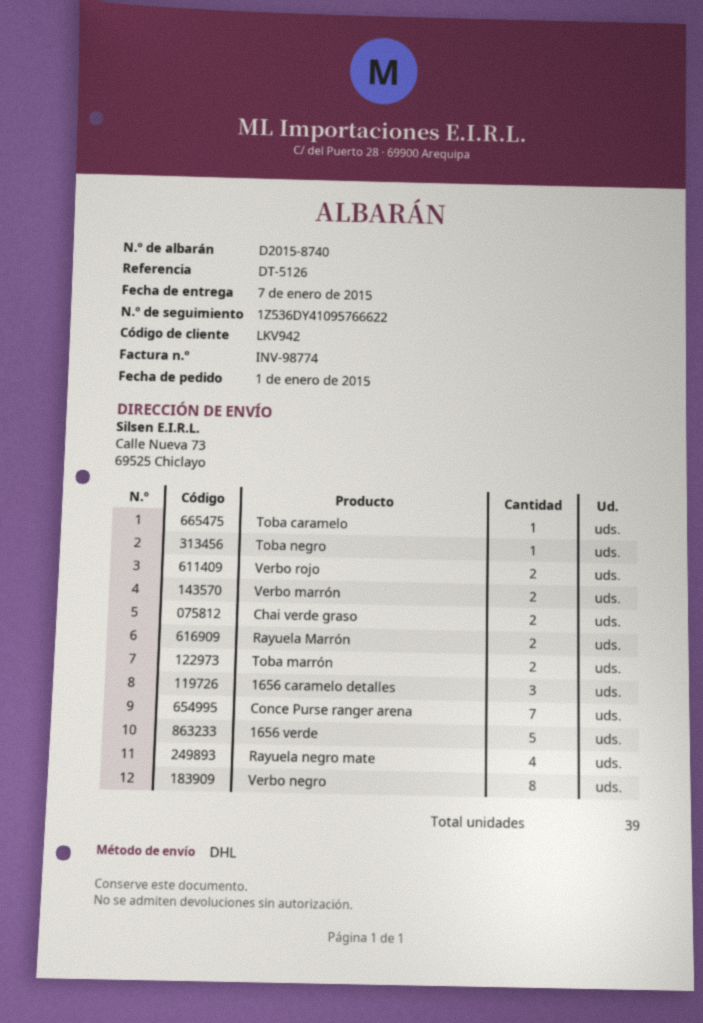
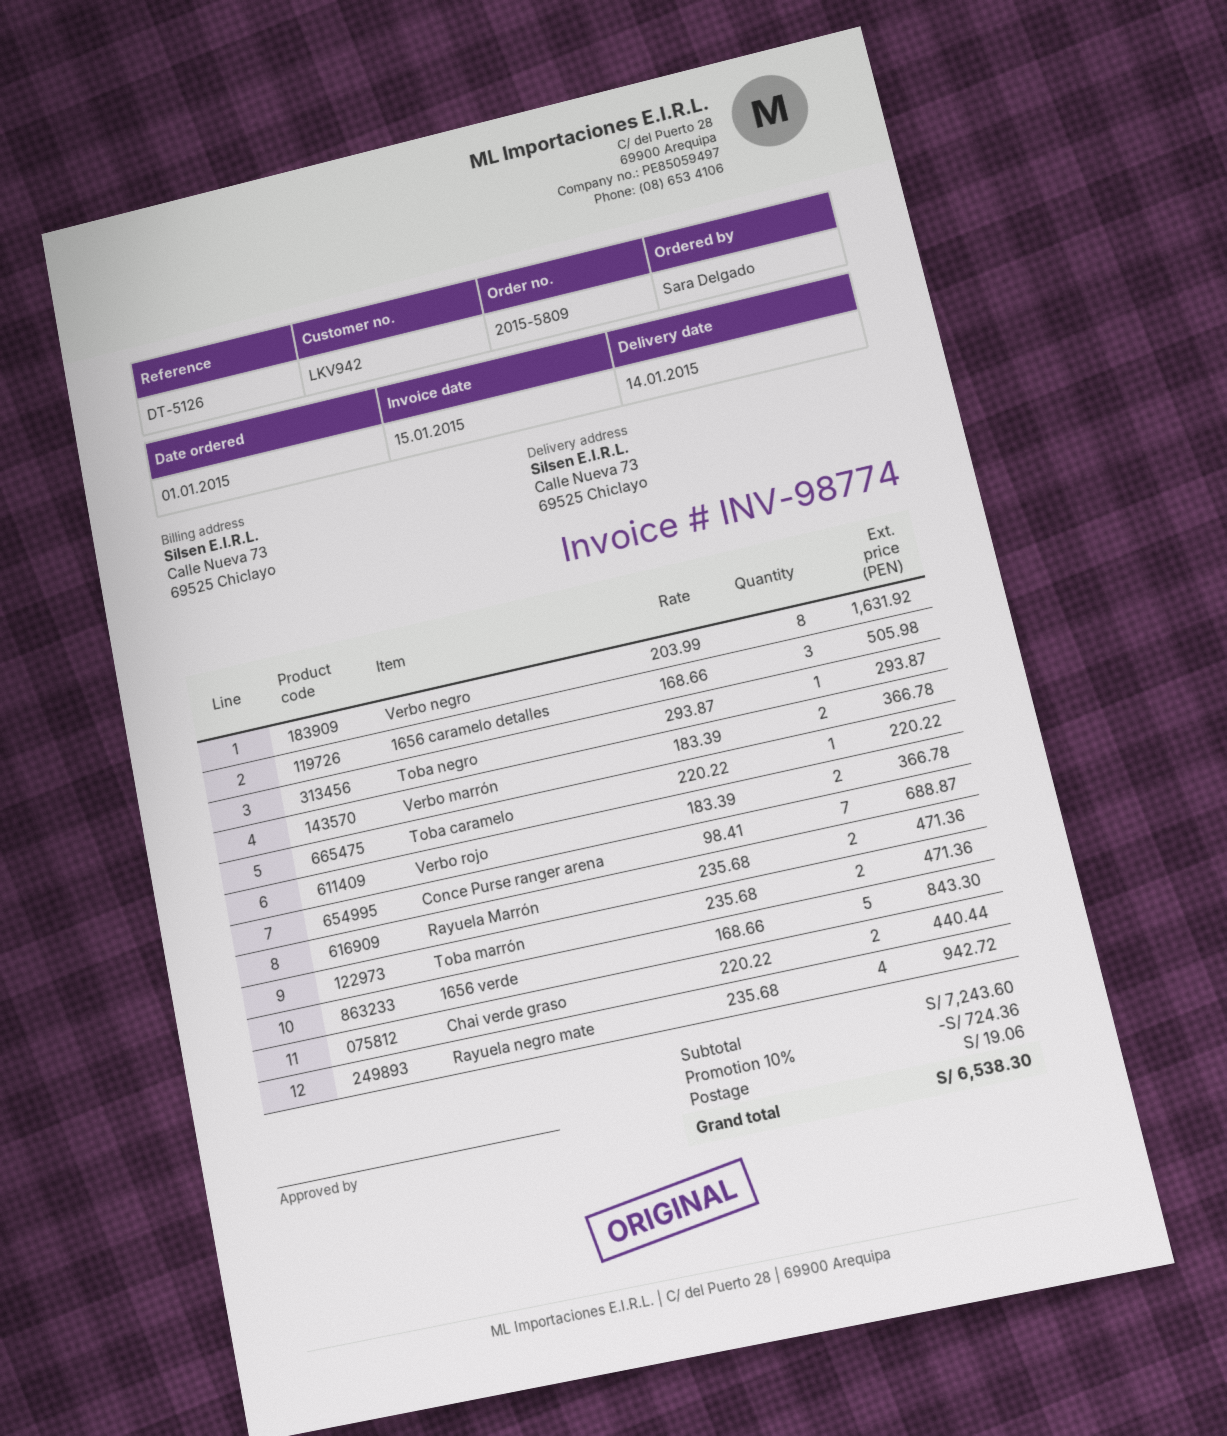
delivery date: 2015-01-07 -> 2015-01-14

